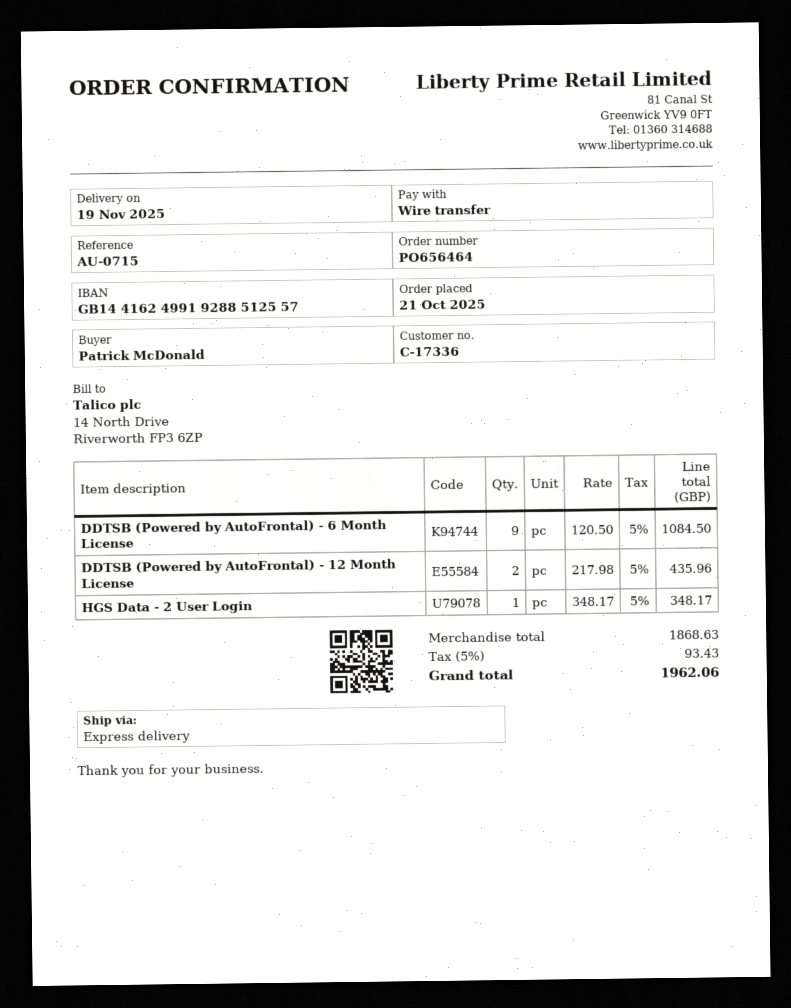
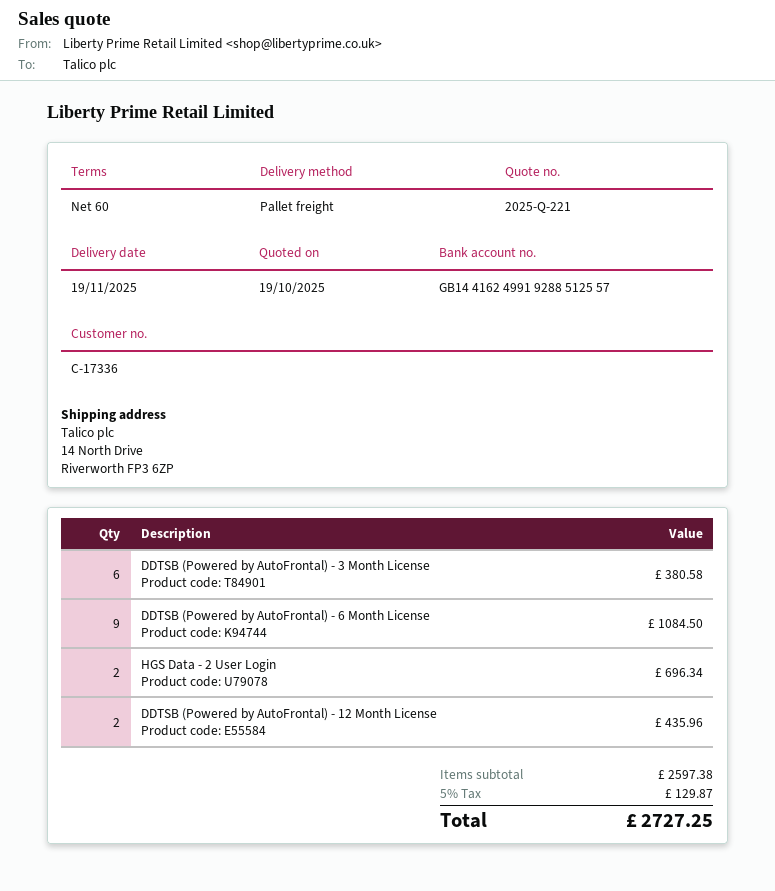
shipping method: express -> pallet freight
HGS Data - 2 User Login: 1 for 348.17 -> 2 for 696.34
DDTSB (Powered by AutoFrontal) - 3 Month License: none -> 6 for 380.58
subtotal: 1868.63 -> 2597.38
tax: 5% = 93.43 -> 5% = 129.87
total: 1962.06 -> 2727.25

